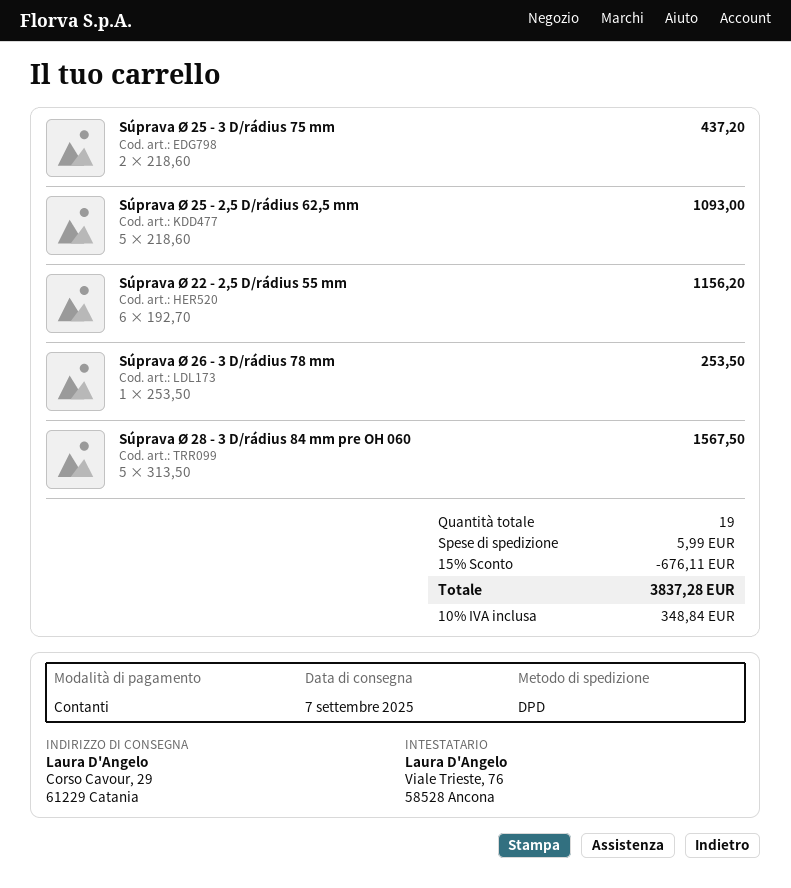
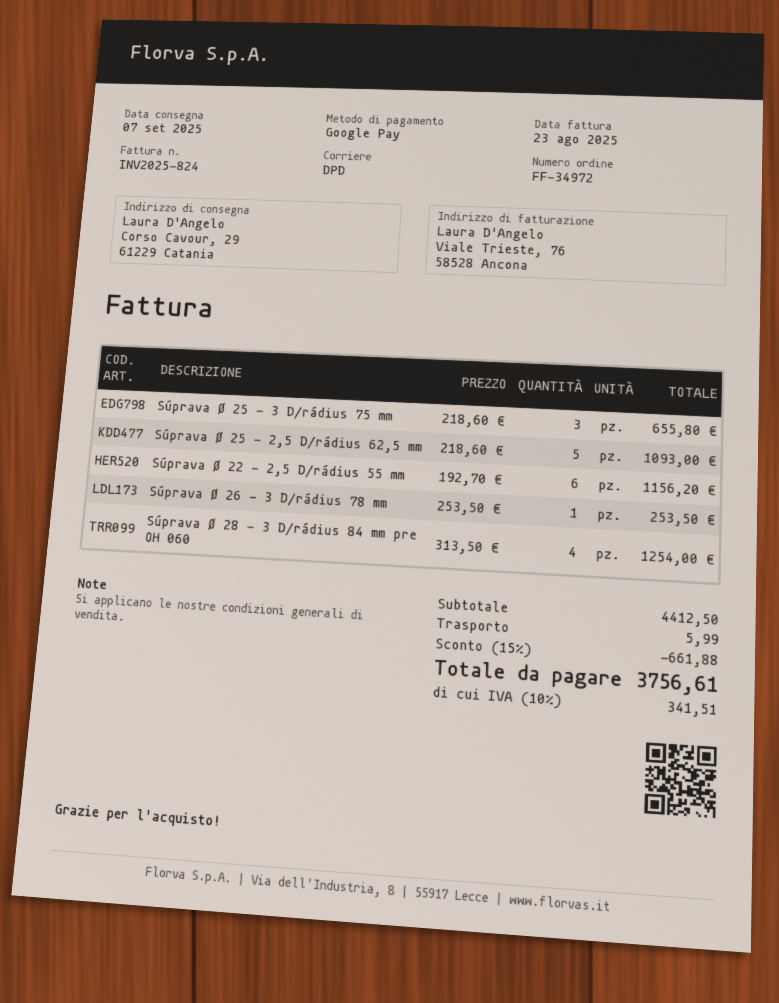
payment method: cash -> Google Pay
Súprava Ø 25 - 3 D/rádius 75 mm: 2 x 218.60 = 437.20 -> 3 x 218.60 = 655.80
Súprava Ø 28 - 3 D/rádius 84 mm pre OH 060: 5 x 313.50 = 1567.50 -> 4 x 313.50 = 1254.00
discount: 15% = 676.11 -> 15% = 661.88
tax: 10% = 348.84 -> 10% = 341.51
total: 3837.28 -> 3756.61

